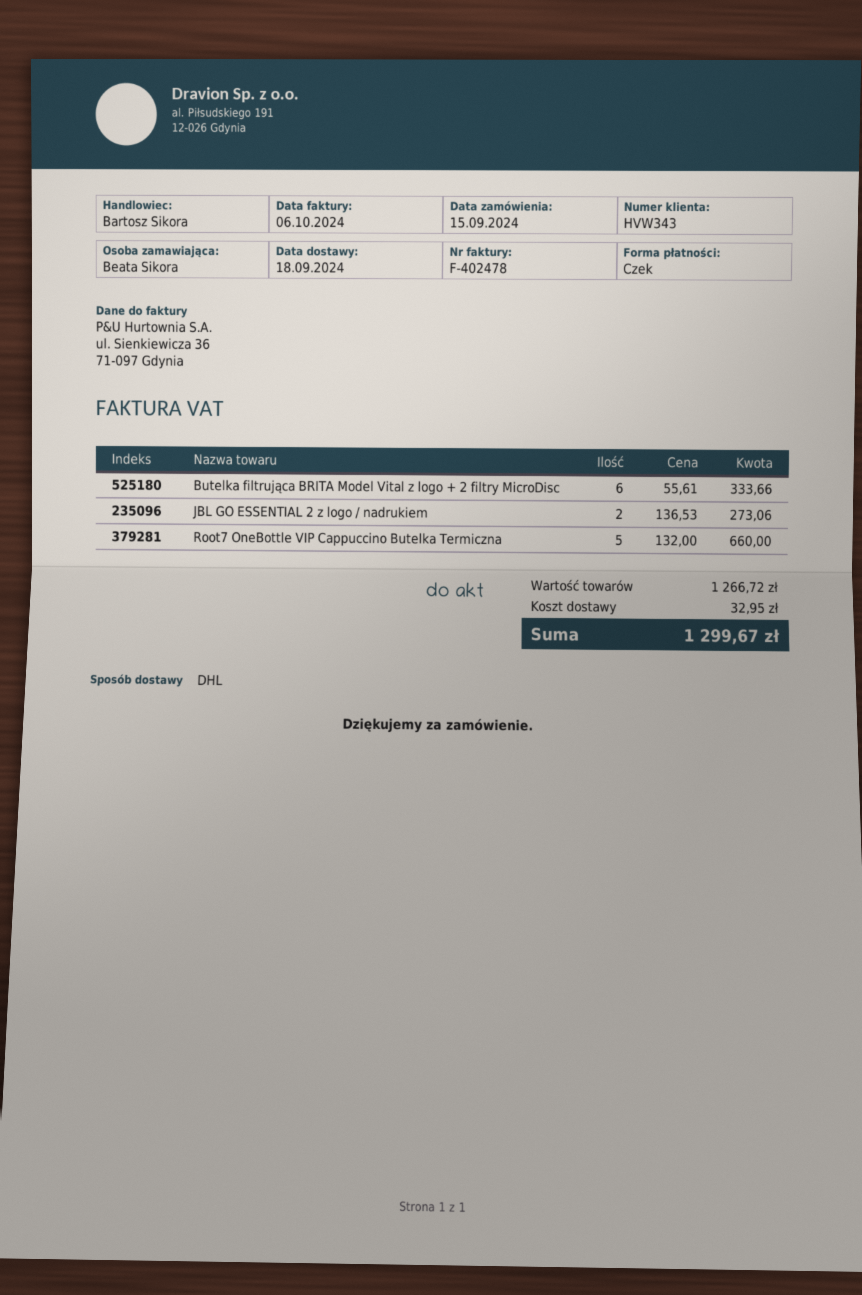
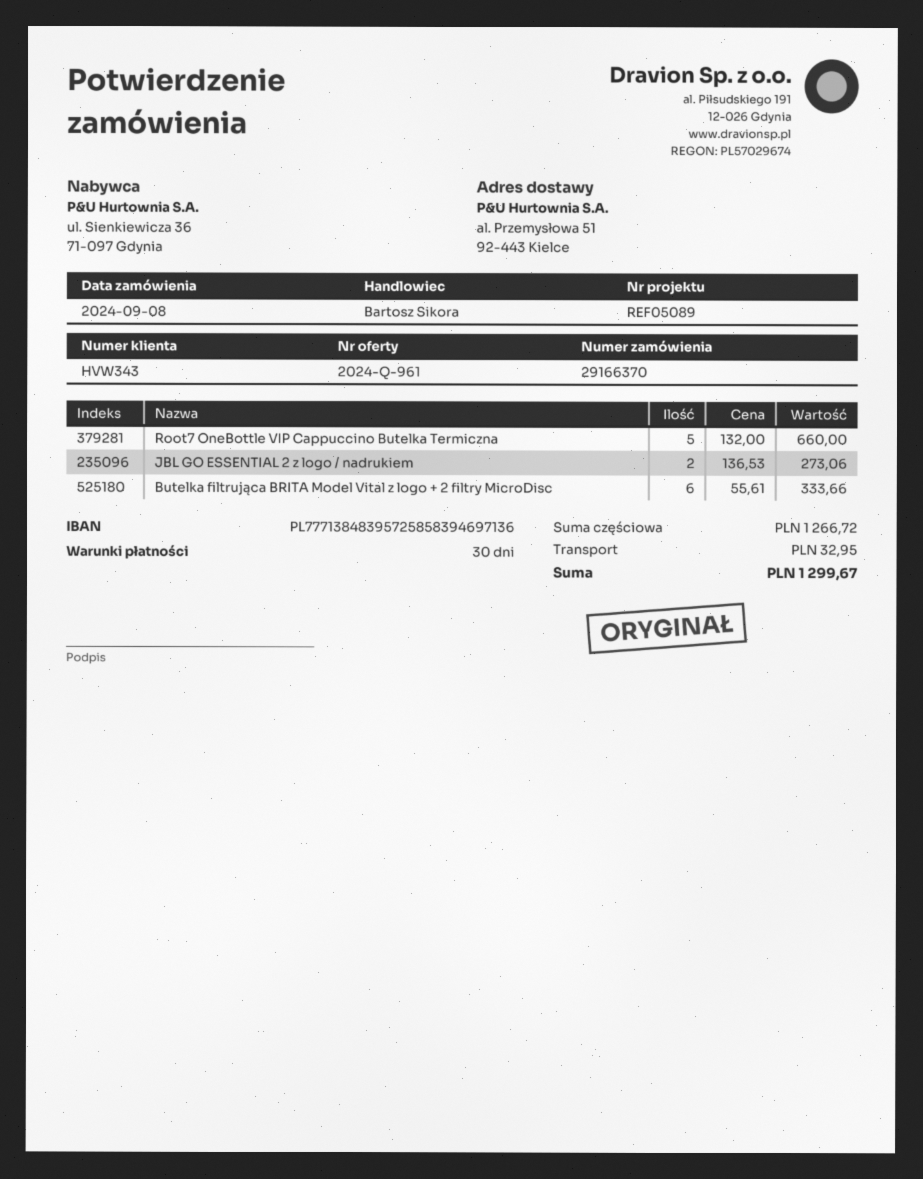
order date: 2024-09-15 -> 2024-09-08

